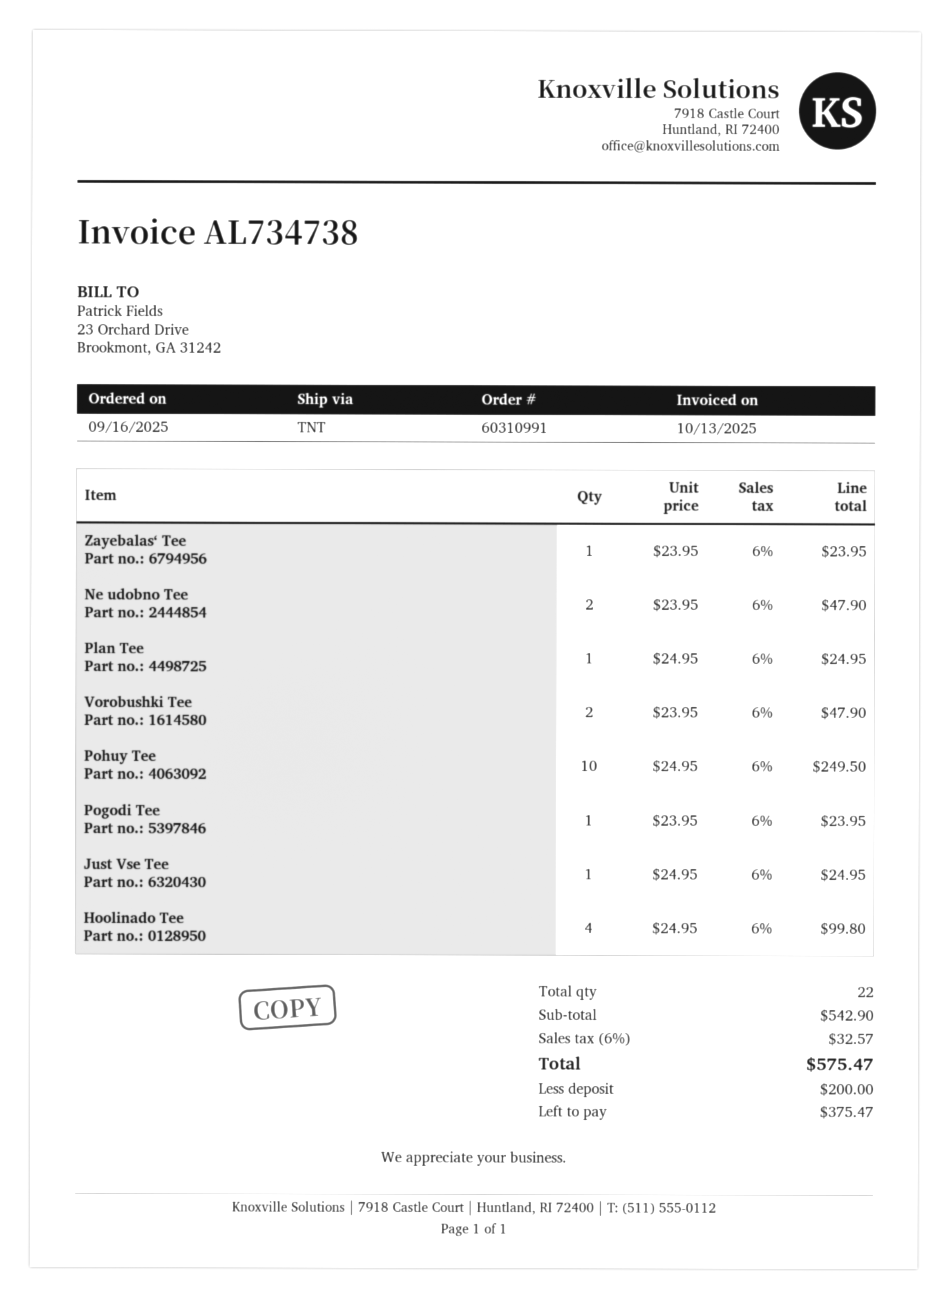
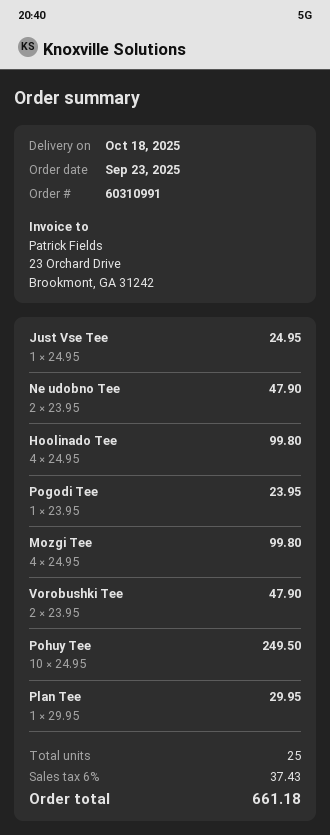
order date: 2025-09-16 -> 2025-09-23
Zayebalas‘ Tee: 1 x 23.95 = 23.95 -> none
Plan Tee: 1 x 24.95 = 24.95 -> 1 x 29.95 = 29.95
Mozgi Tee: none -> 4 x 24.95 = 99.80
total quantity: 22 -> 25
tax: 6% = 32.57 -> 6% = 37.43
total: 575.47 -> 661.18

